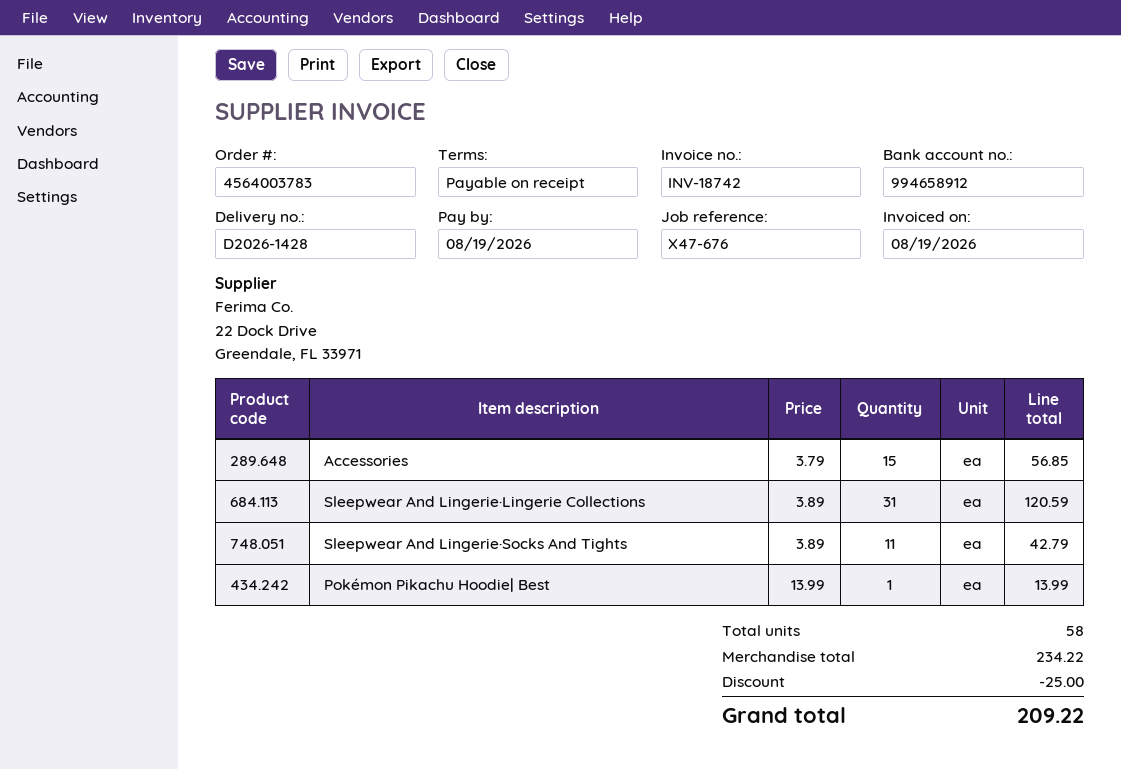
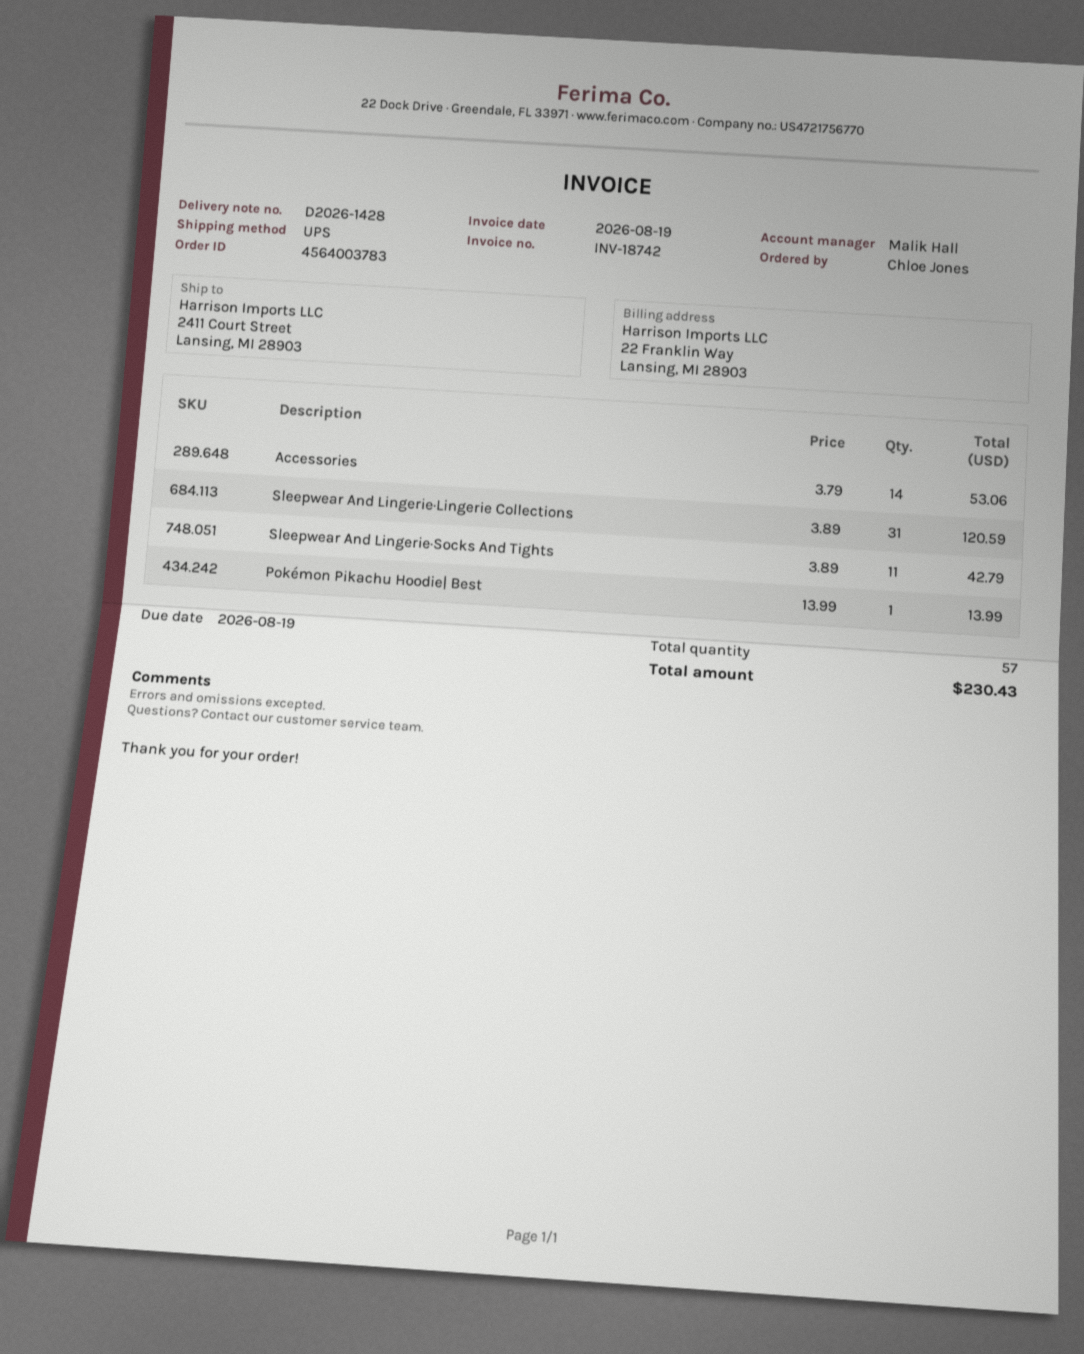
Accessories: 15 x 3.79 = 56.85 -> 14 x 3.79 = 53.06
total quantity: 58 -> 57
discount: 25.00 -> none
total: 209.22 -> 230.43

